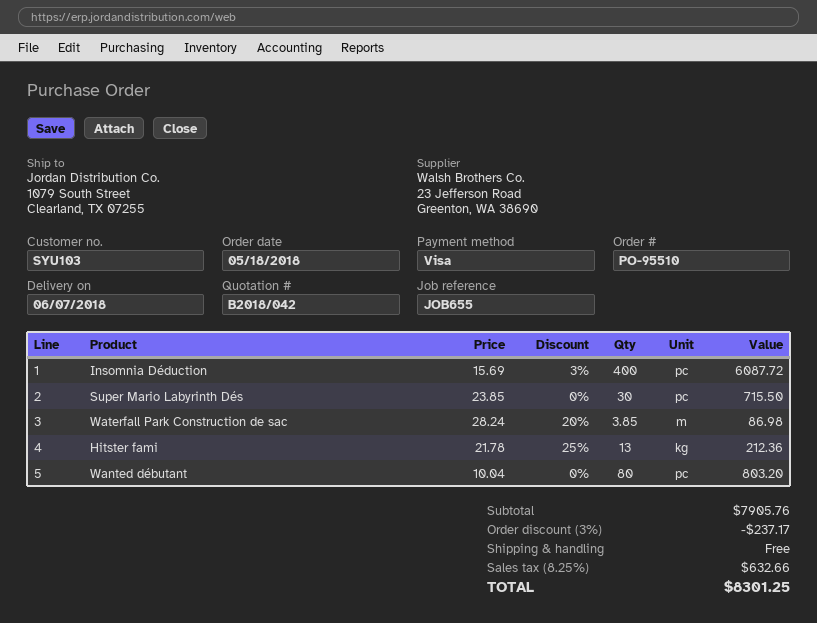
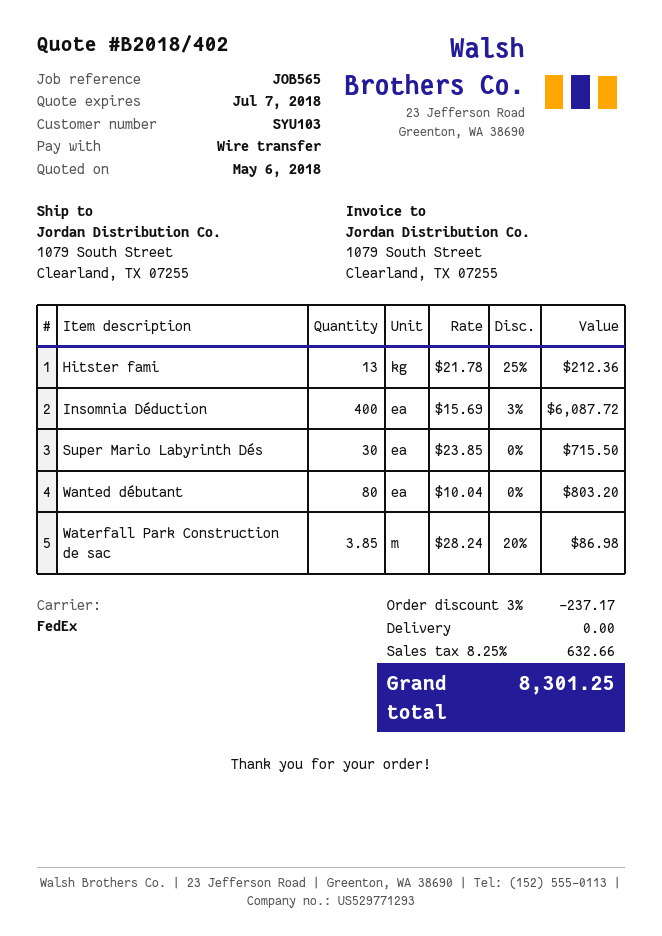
quote number: B2018/042 -> B2018/402
reference: JOB655 -> JOB565
payment method: Visa -> bank transfer

